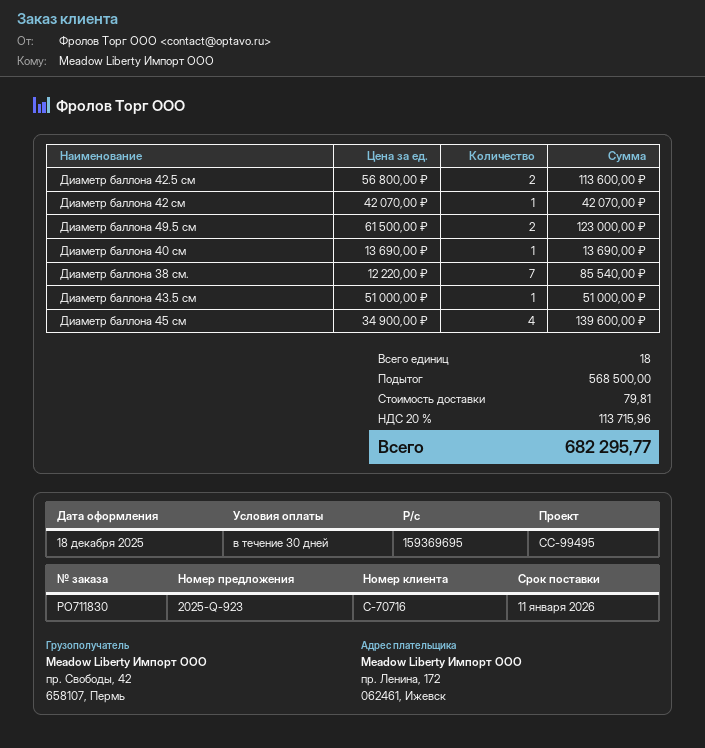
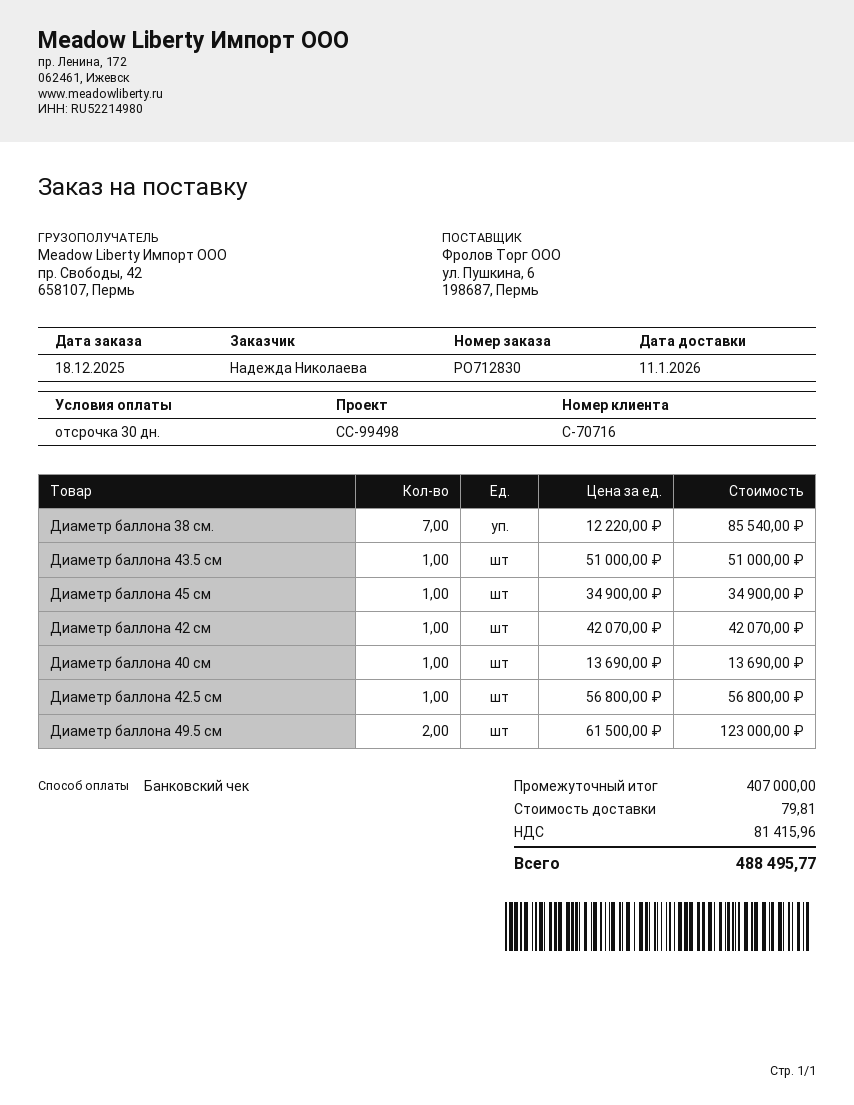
order number: PO711830 -> PO712830
reference: CC-99495 -> CC-99498
Диаметр баллона 42.5 см: 2 x 56800.00 = 113600.00 -> 1 x 56800.00 = 56800.00
Диаметр баллона 45 см: 4 x 34900.00 = 139600.00 -> 1 x 34900.00 = 34900.00
subtotal: 568500.00 -> 407000.00
tax: 113715.96 -> 81415.96
total: 682295.77 -> 488495.77

